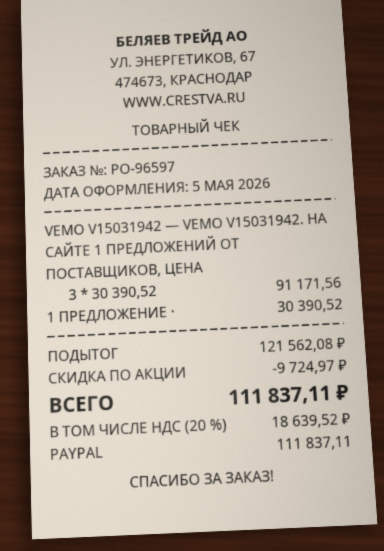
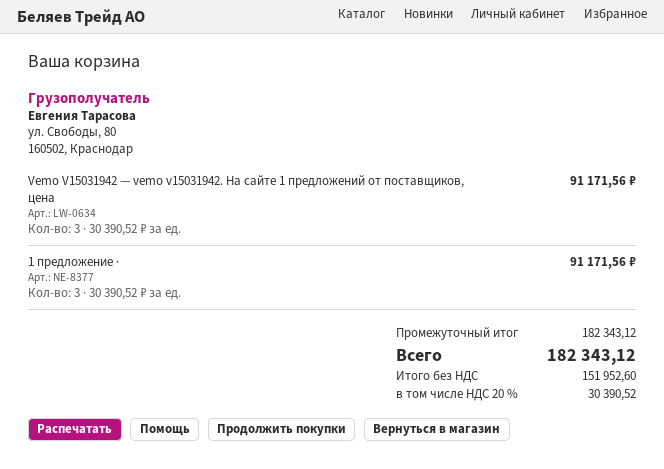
1 ПРЕДЛОЖЕНИЕ ·: 1 x 30390.52 = 30390.52 -> 3 x 30390.52 = 91171.56
subtotal: 121562.08 -> 182343.12
discount: 9724.97 -> none
tax: 20% = 18639.52 -> 20% = 30390.52
total: 111837.11 -> 182343.12

